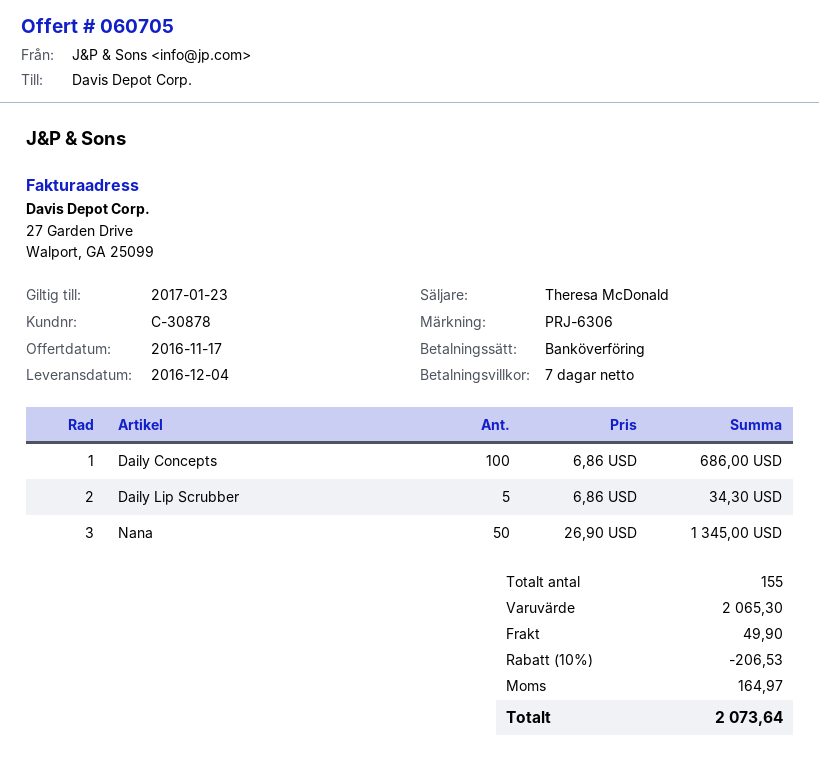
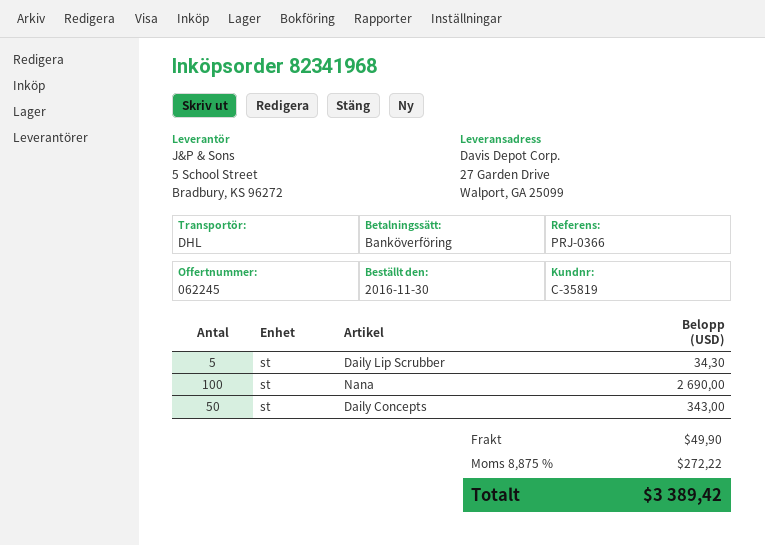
quote number: 060705 -> 062245
customer number: C-30878 -> C-35819
reference: PRJ-6306 -> PRJ-0366
Daily Concepts: 100 for 686.00 -> 50 for 343.00
Nana: 50 for 1345.00 -> 100 for 2690.00
discount: 10% = 206.53 -> none
tax: 164.97 -> 272.22
total: 2073.64 -> 3389.42

